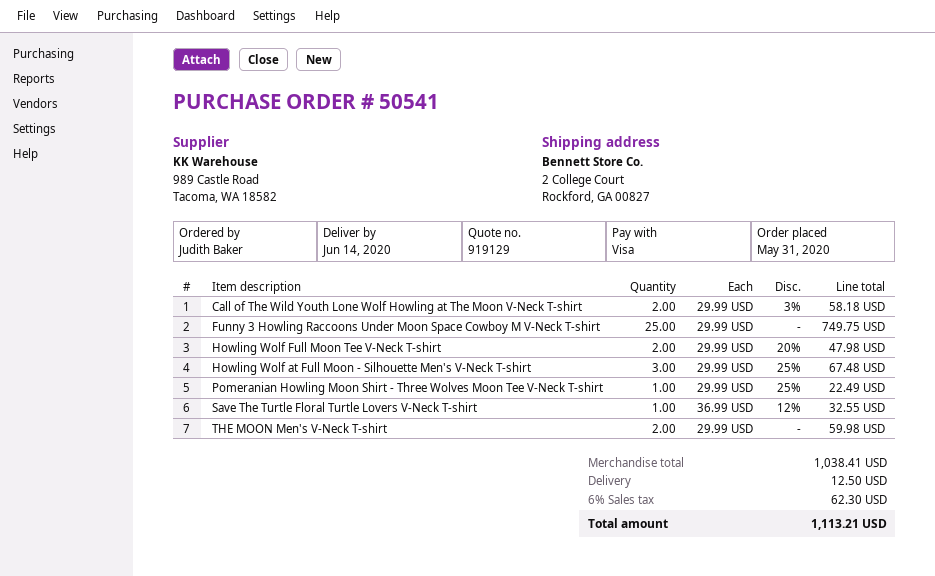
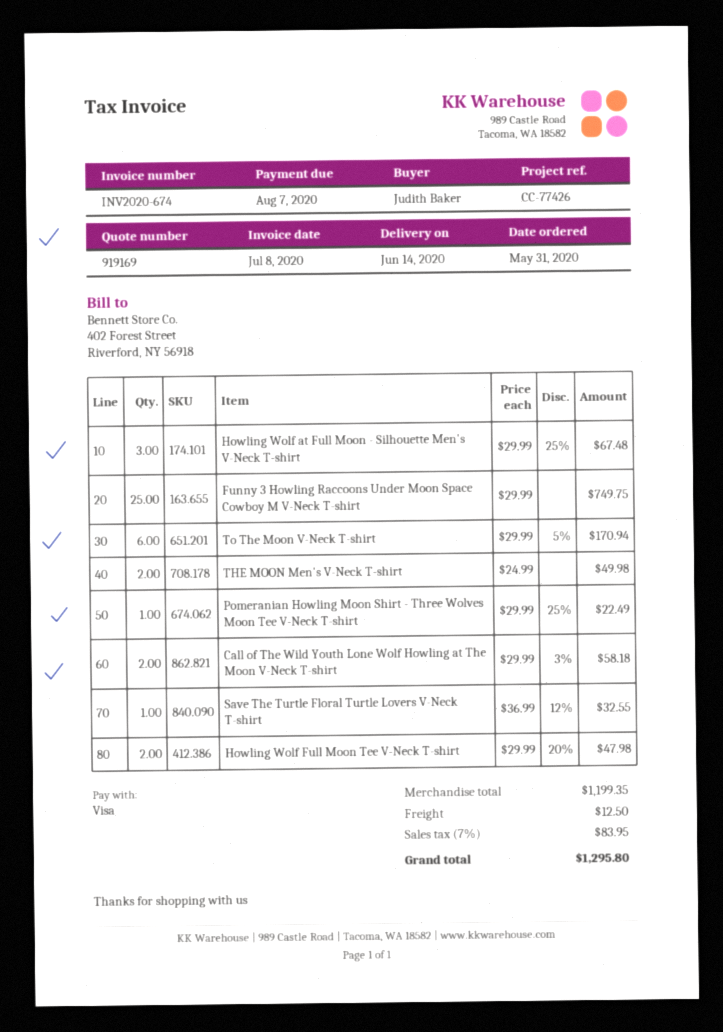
quote number: 919129 -> 919169
THE MOON Men's V-Neck T-shirt: 2 x 29.99 = 59.98 -> 2 x 24.99 = 49.98
To The Moon V-Neck T-shirt: none -> 6 x 29.99 - 5% = 170.94
subtotal: 1038.41 -> 1199.35
tax: 6% = 62.30 -> 7% = 83.95
total: 1113.21 -> 1295.80

